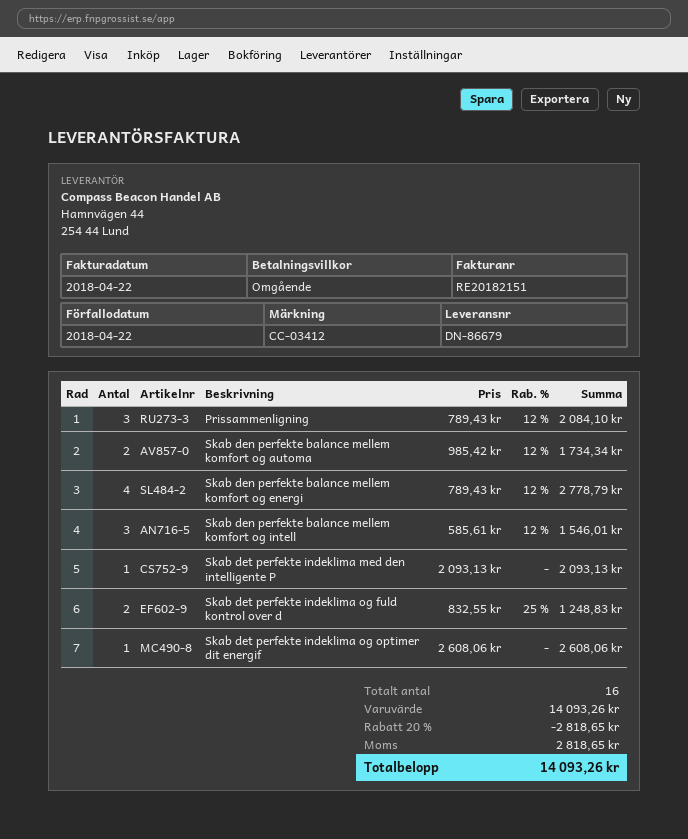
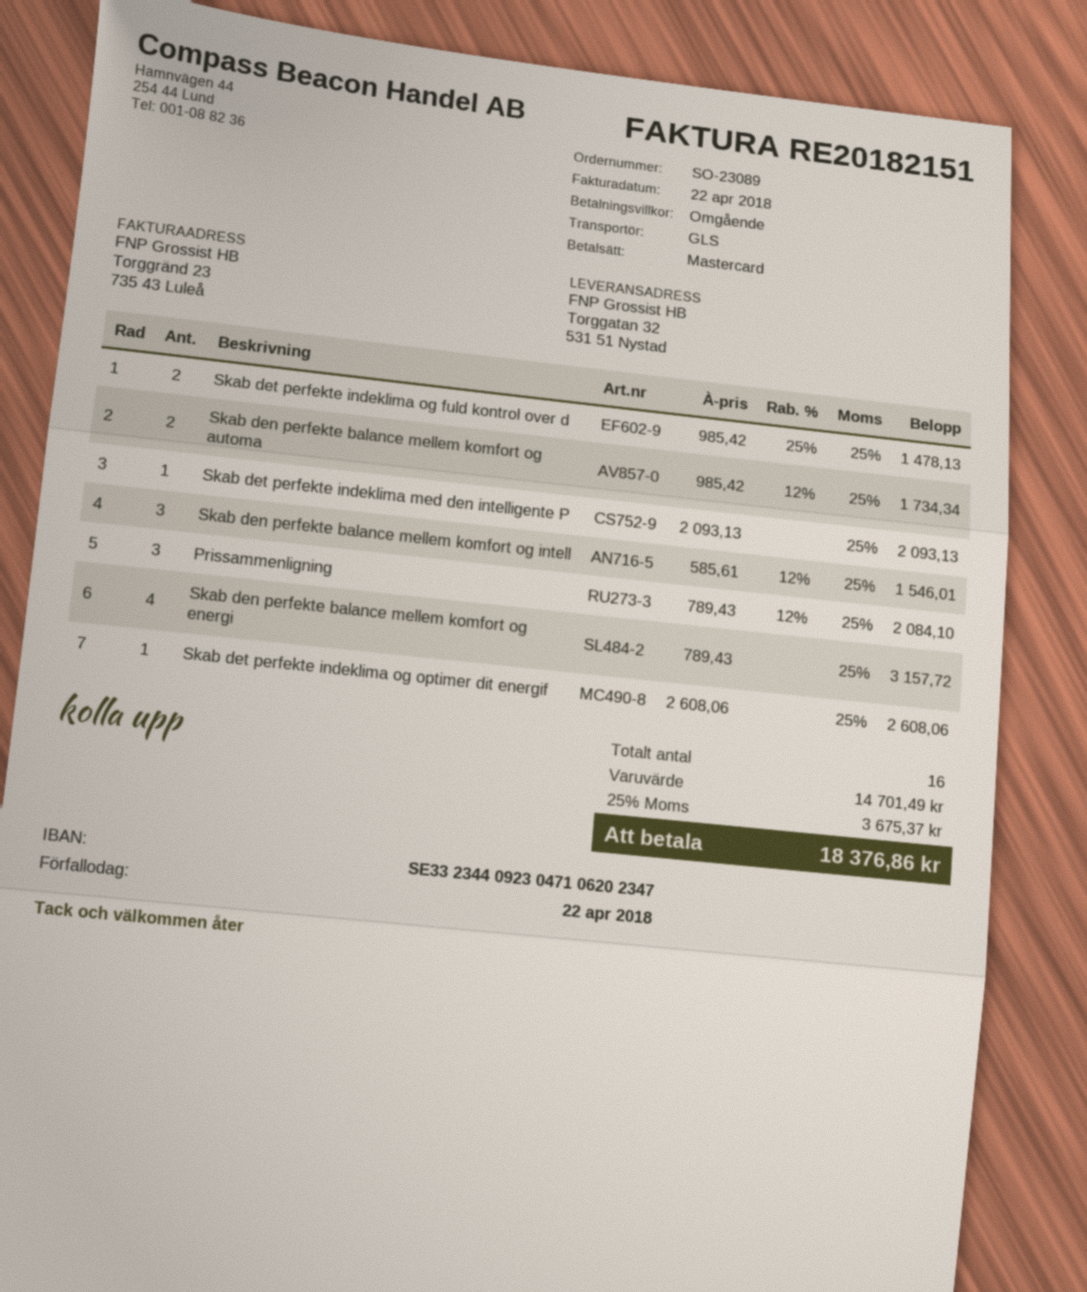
Skab den perfekte balance mellem komfort og energi: 4 x 789.43 - 12% = 2778.79 -> 4 x 789.43 = 3157.72
Skab det perfekte indeklima og fuld kontrol over d: 2 x 832.55 - 25% = 1248.83 -> 2 x 985.42 - 25% = 1478.13
subtotal: 14093.26 -> 14701.49
discount: 20% = 2818.65 -> none
tax: 2818.65 -> 3675.37
total: 14093.26 -> 18376.86

